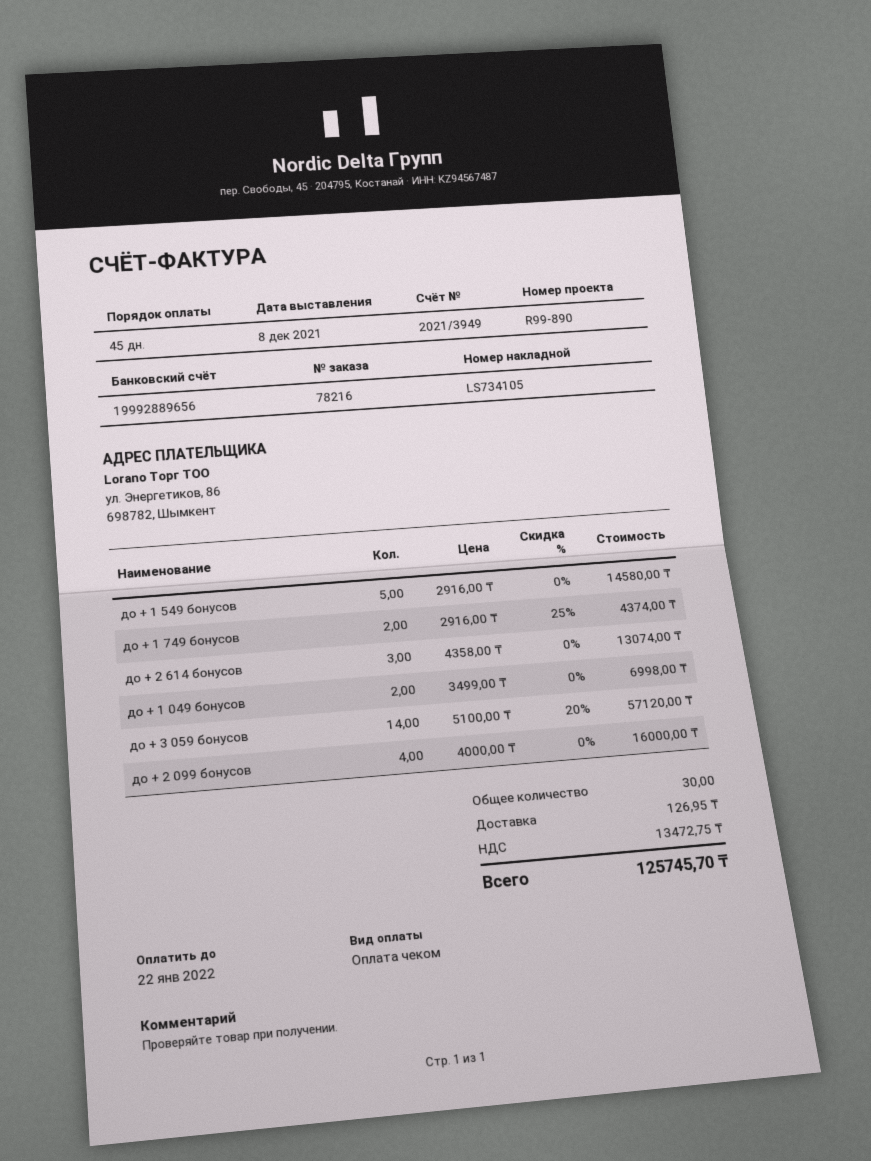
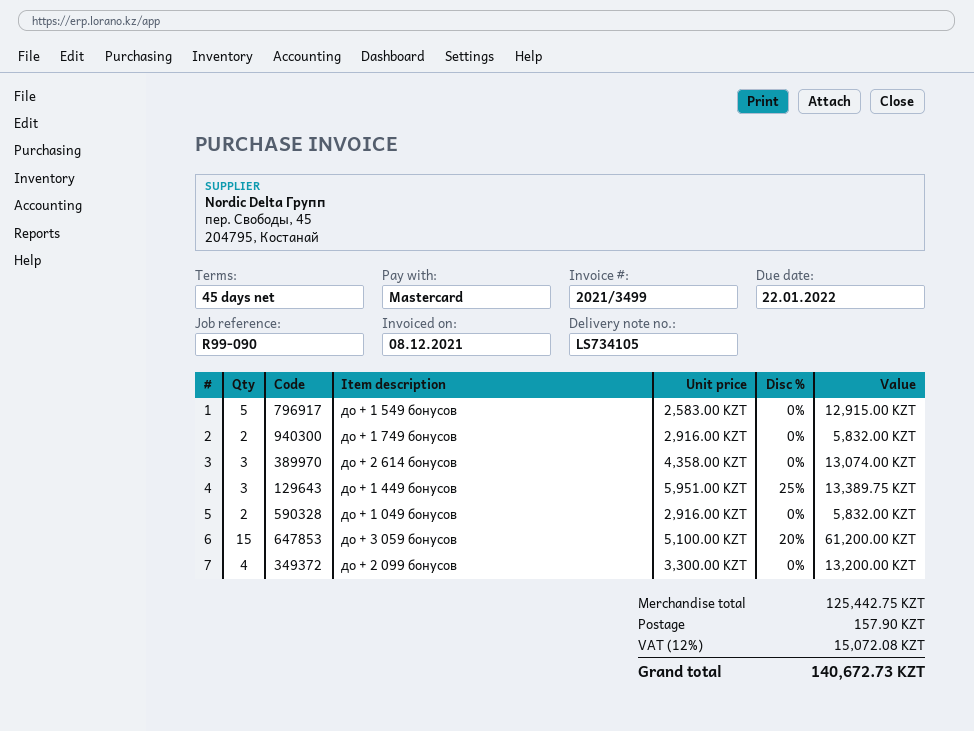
invoice number: 2021/3949 -> 2021/3499
reference: R99-890 -> R99-090
payment method: cheque -> Mastercard
до + 1 549 бонусов: 5 x 2916.00 = 14580.00 -> 5 x 2583.00 = 12915.00
до + 1 749 бонусов: 2 x 2916.00 - 25% = 4374.00 -> 2 x 2916.00 = 5832.00
до + 1 049 бонусов: 2 x 3499.00 = 6998.00 -> 2 x 2916.00 = 5832.00
до + 3 059 бонусов: 14 x 5100.00 - 20% = 57120.00 -> 15 x 5100.00 - 20% = 61200.00
до + 2 099 бонусов: 4 x 4000.00 = 16000.00 -> 4 x 3300.00 = 13200.00
до + 1 449 бонусов: none -> 3 x 5951.00 - 25% = 13389.75
shipping: 126.95 -> 157.90
tax: 13472.75 -> 15072.08
total: 125745.70 -> 140672.73

